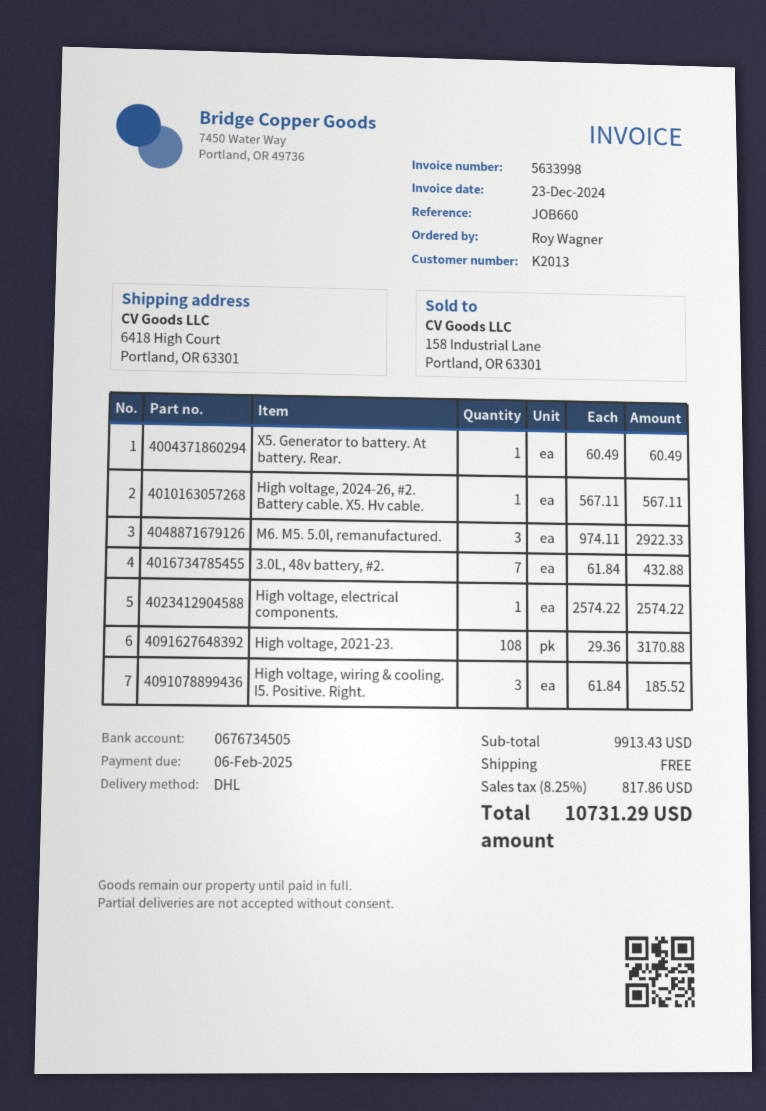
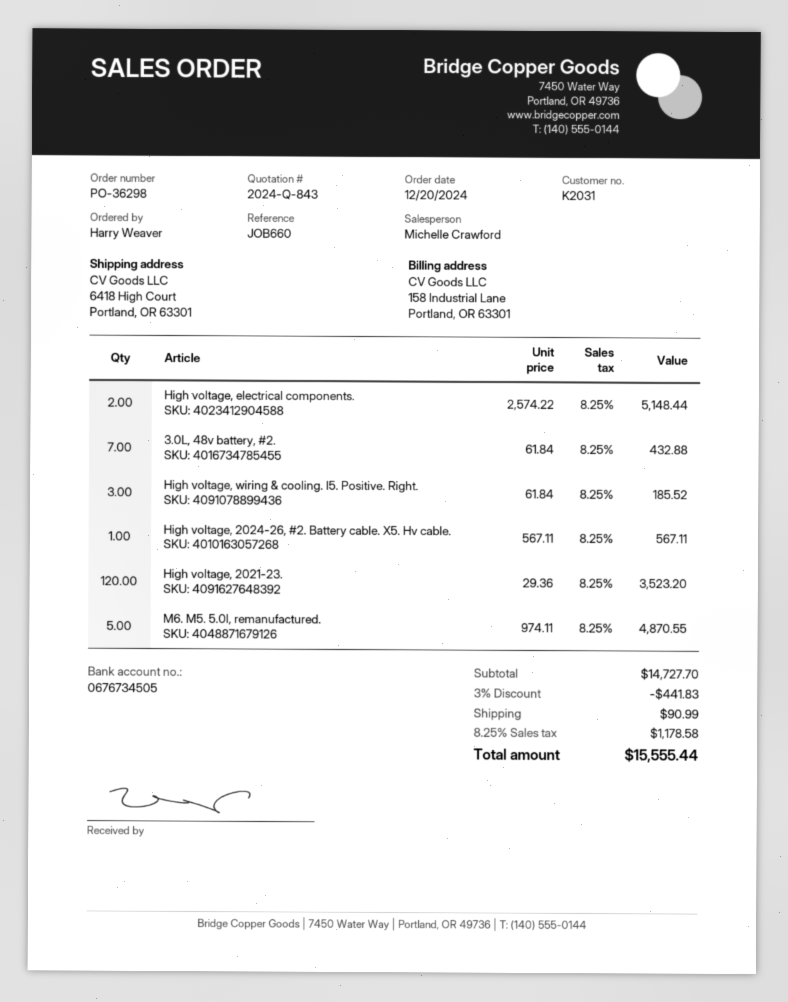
customer number: K2013 -> K2031
ordered by: Roy Wagner -> Harry Weaver
X5. Generator to battery. At battery. Rear.: 1 x 60.49 = 60.49 -> none
M6. M5. 5.0l, remanufactured.: 3 x 974.11 = 2922.33 -> 5 x 974.11 = 4870.55
High voltage, electrical components.: 1 x 2574.22 = 2574.22 -> 2 x 2574.22 = 5148.44
High voltage, 2021-23.: 108 x 29.36 = 3170.88 -> 120 x 29.36 = 3523.20
subtotal: 9913.43 -> 14727.70
discount: none -> 3% = 441.83
shipping: 0.00 -> 90.99
tax: 8.25% = 817.86 -> 8.25% = 1178.58
total: 10731.29 -> 15555.44

